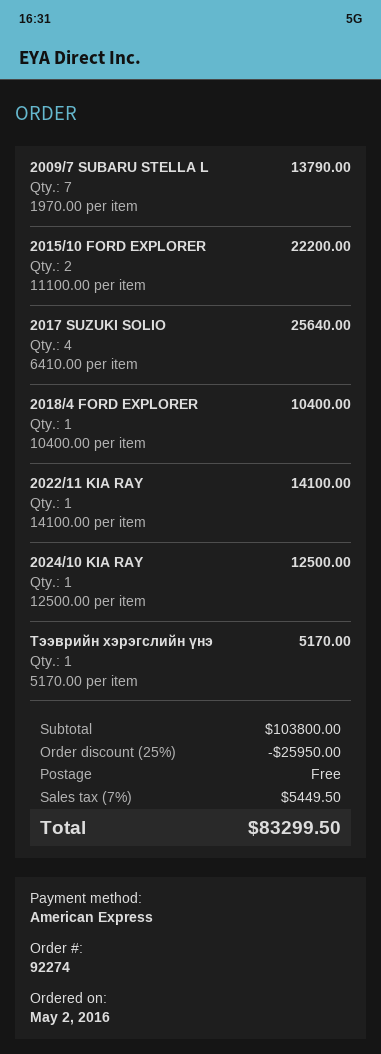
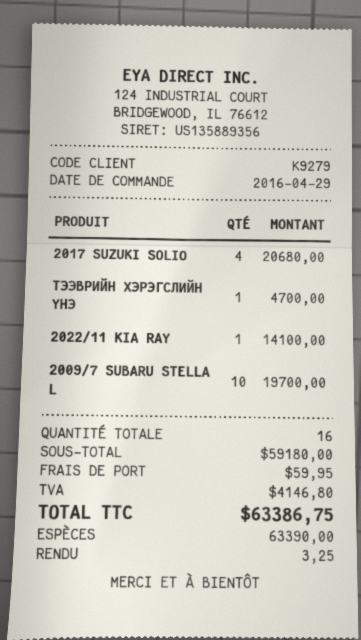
order date: 2016-05-02 -> 2016-04-29
payment method: American Express -> cash
2009/7 SUBARU STELLA L: 7 for 13790.00 -> 10 for 19700.00
2015/10 FORD EXPLORER: 2 for 22200.00 -> none
2017 SUZUKI SOLIO: 4 for 25640.00 -> 4 for 20680.00
2018/4 FORD EXPLORER: 1 for 10400.00 -> none
2024/10 KIA RAY: 1 for 12500.00 -> none
Тээврийн хэрэгслийн үнэ: 1 for 5170.00 -> 1 for 4700.00
subtotal: 103800.00 -> 59180.00
discount: 25% = 25950.00 -> none
shipping: 0.00 -> 59.95
tax: 5449.50 -> 4146.80
total: 83299.50 -> 63386.75

